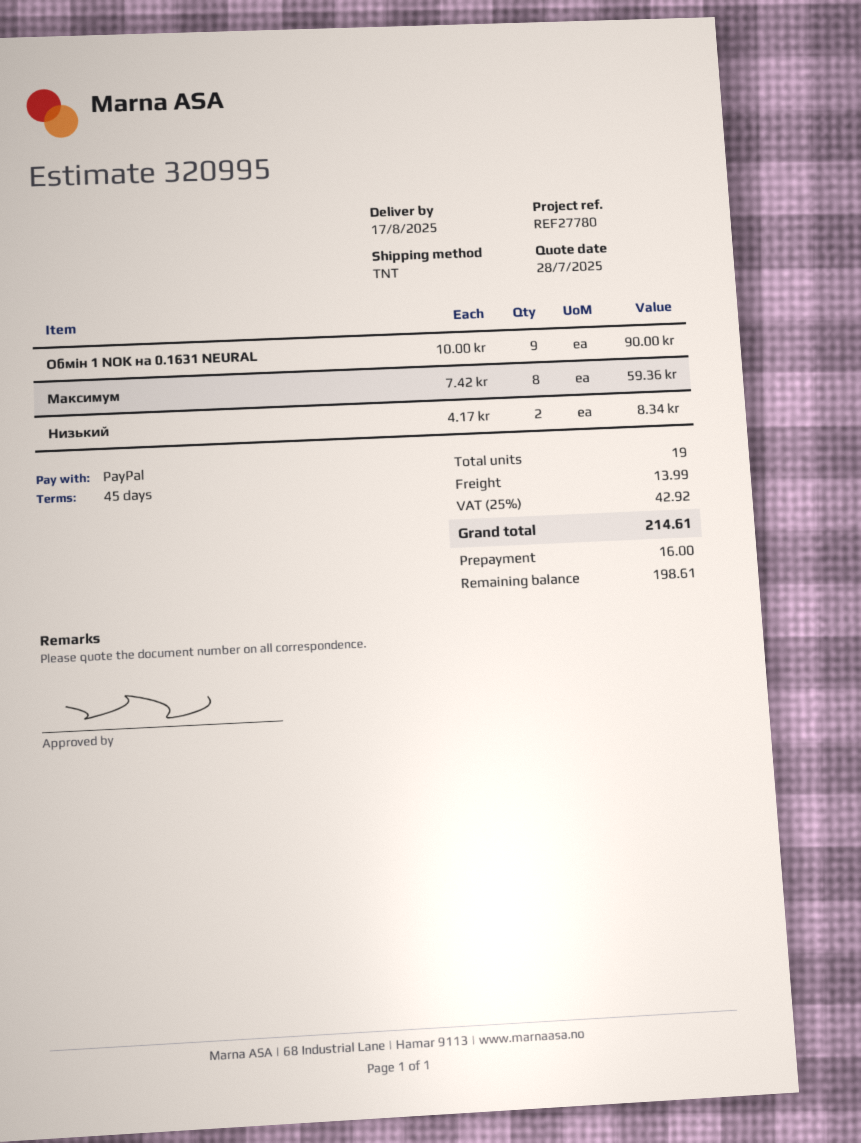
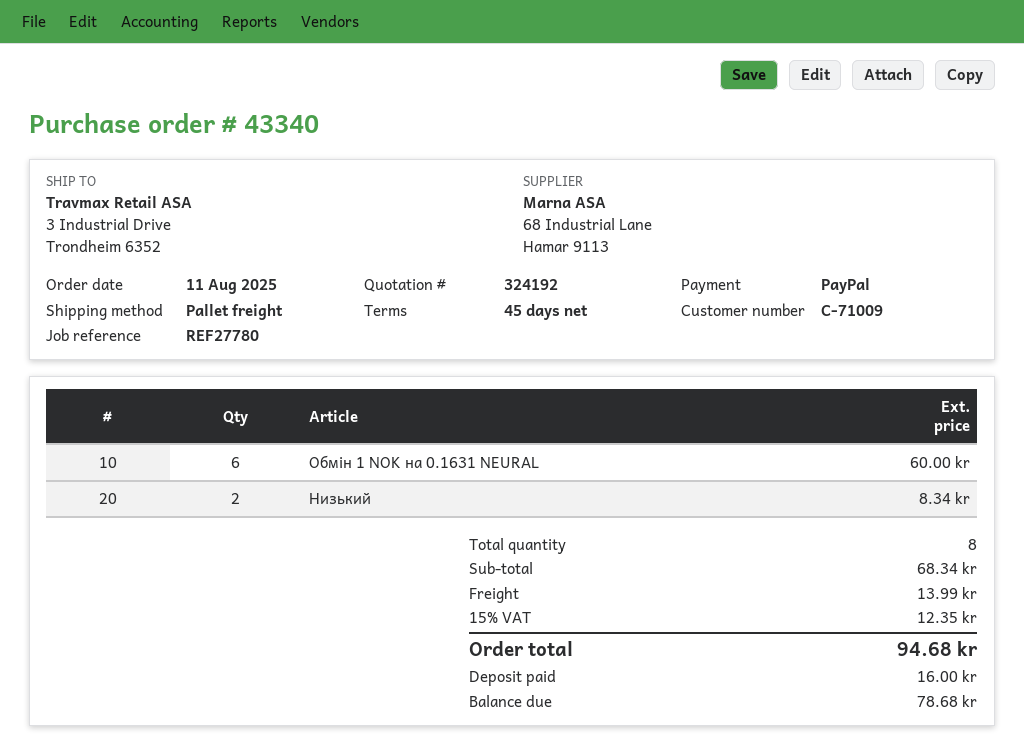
quote number: 320995 -> 324192
shipping method: TNT -> pallet freight
Обмін 1 NOK на 0.1631 NEURAL: 9 for 90.00 -> 6 for 60.00
Максимум: 8 for 59.36 -> none
total quantity: 19 -> 8
tax: 25% = 42.92 -> 15% = 12.35
total: 214.61 -> 94.68
balance: 198.61 -> 78.68

